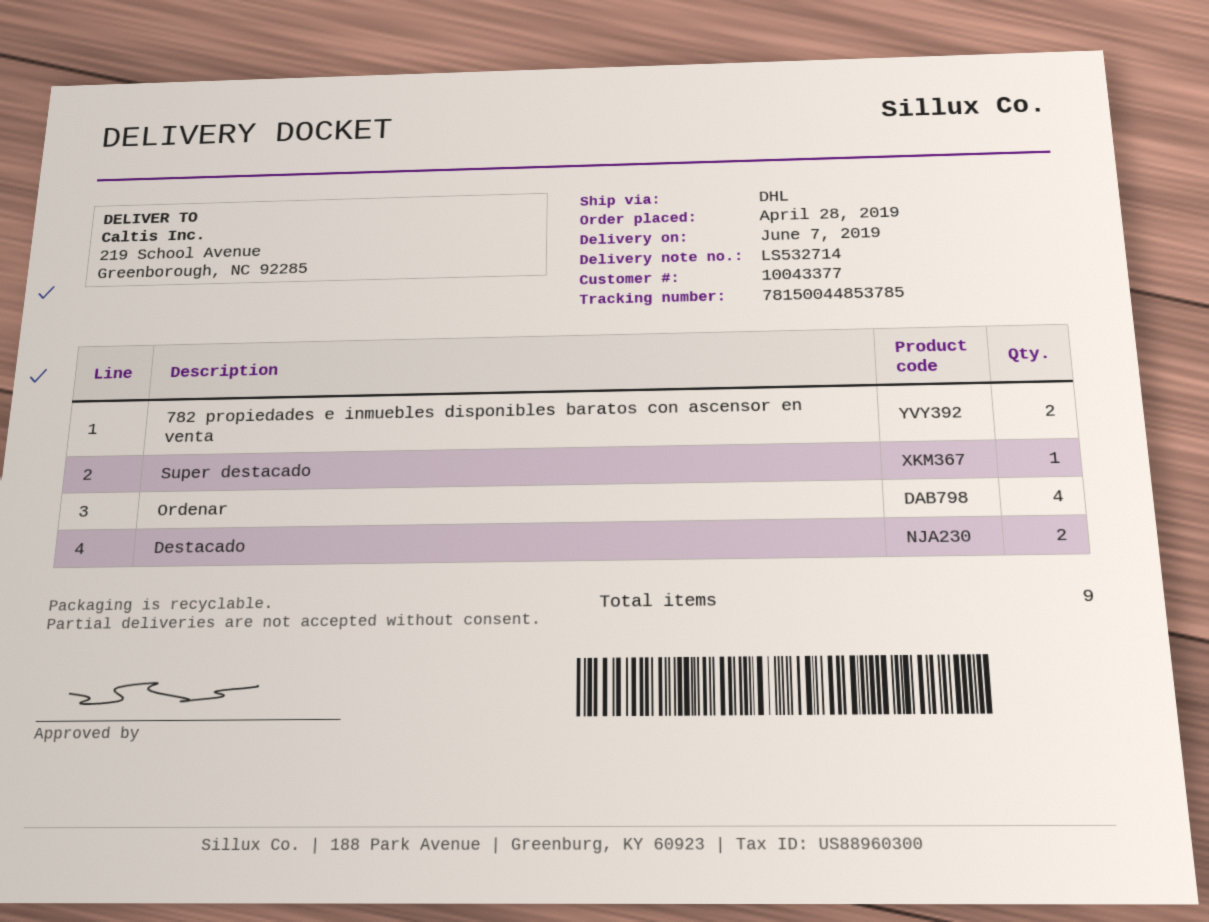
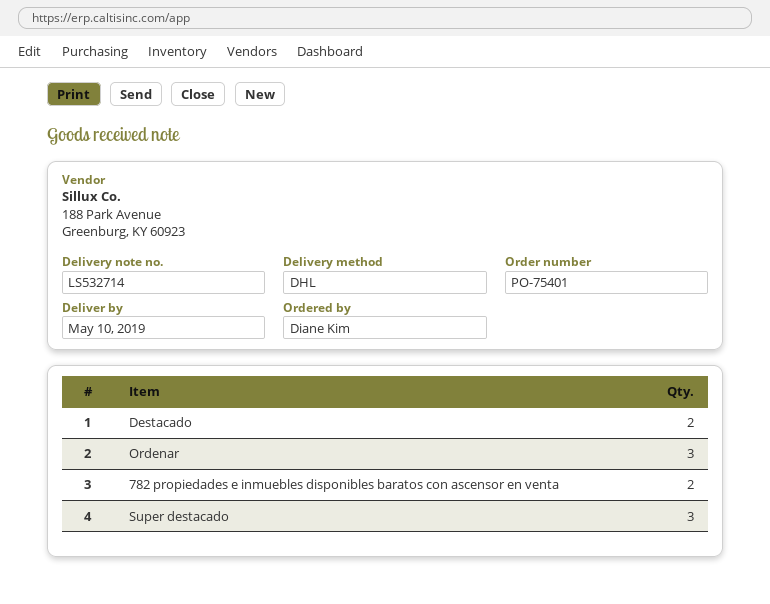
delivery date: 2019-06-07 -> 2019-05-10
Super destacado: 1 -> 3
Ordenar: 4 -> 3

